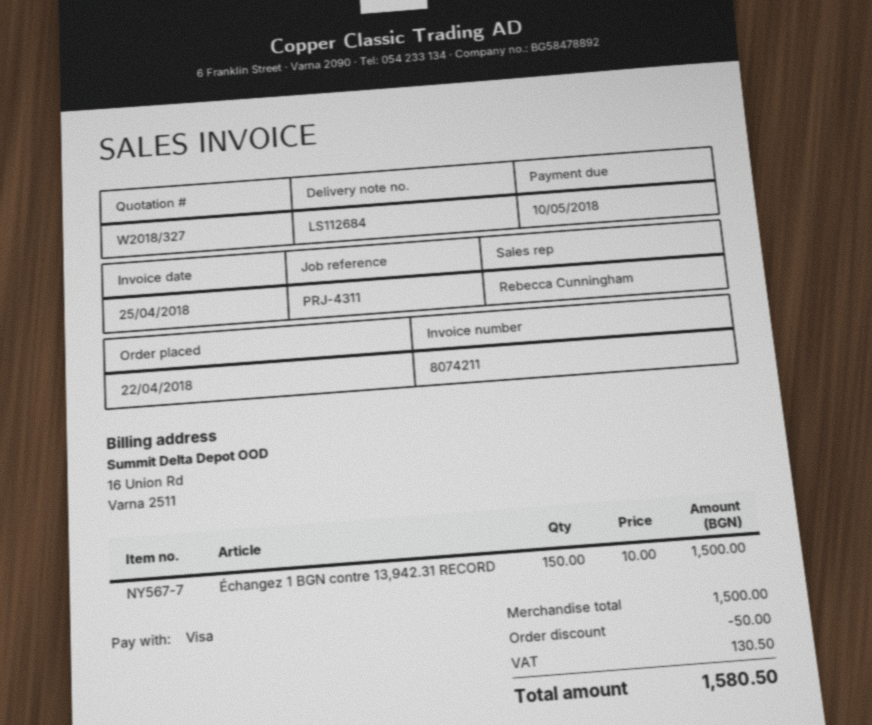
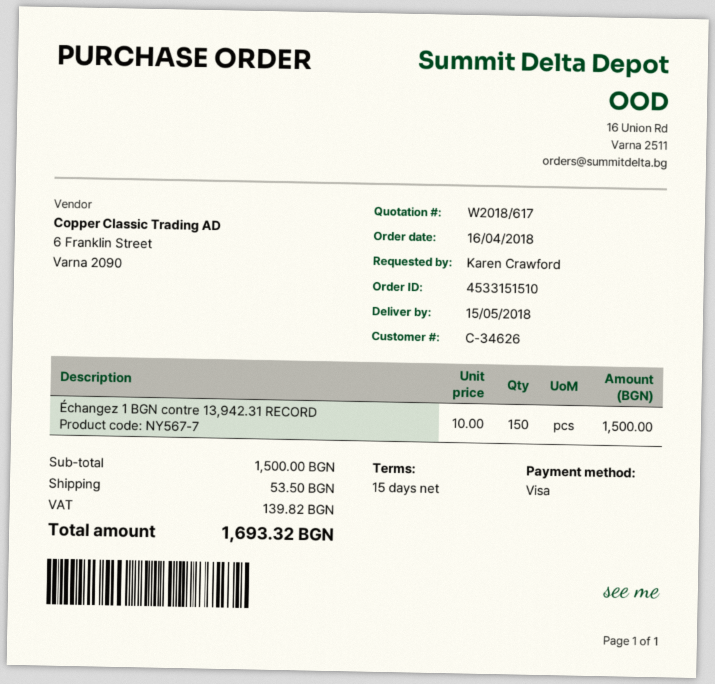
quote number: W2018/327 -> W2018/617
order date: 2018-04-22 -> 2018-04-16
discount: 50.00 -> none
shipping: none -> 53.50
tax: 130.50 -> 139.82
total: 1580.50 -> 1693.32

